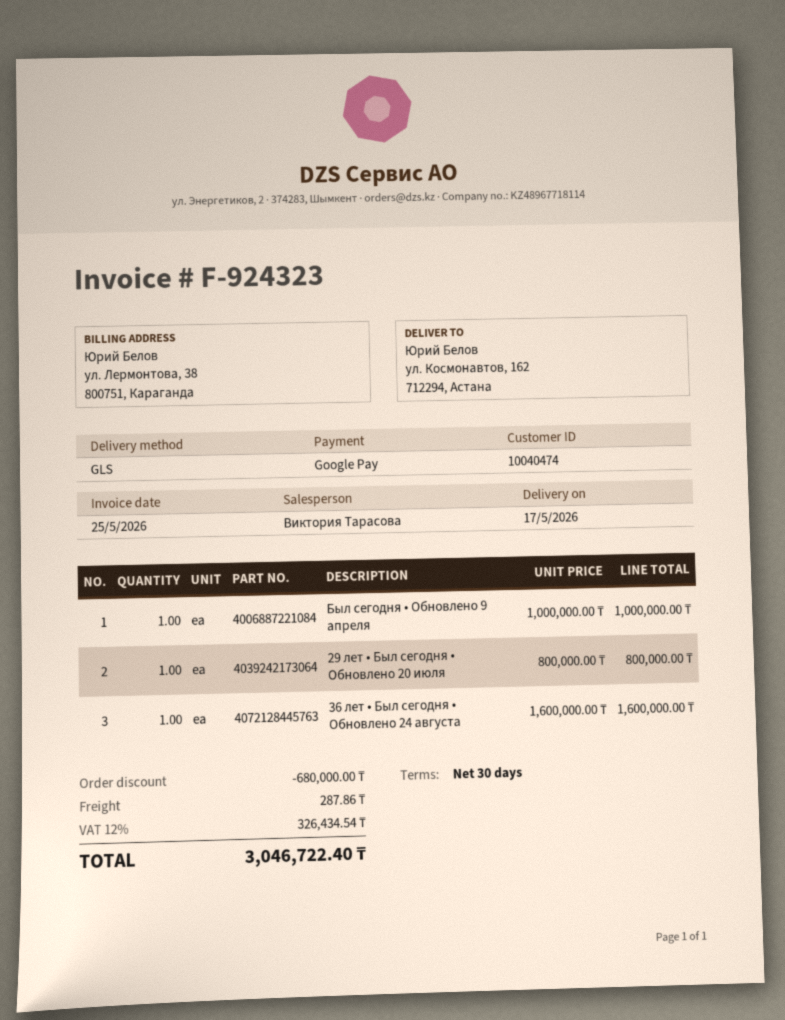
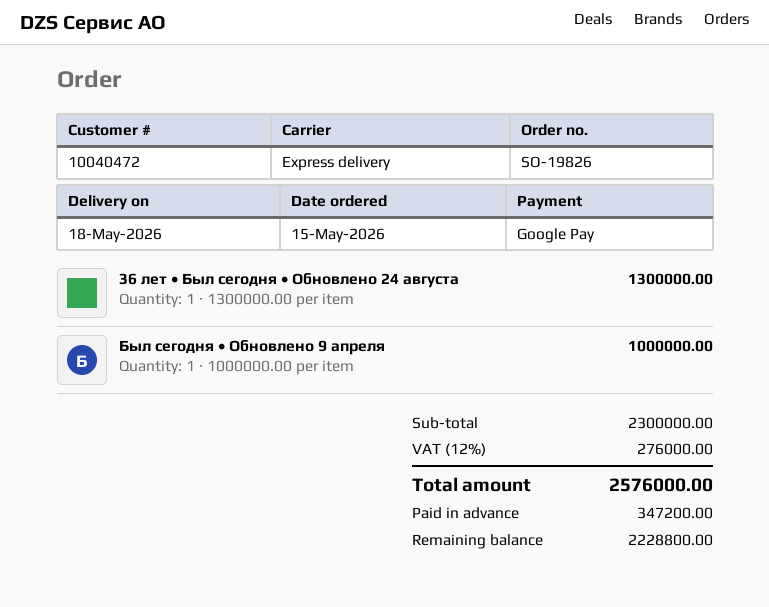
delivery date: 2026-05-17 -> 2026-05-18
customer number: 10040474 -> 10040472
shipping method: GLS -> express
29 лет • Был сегодня • Обновлено 20 июля: 1 x 800000.00 = 800000.00 -> none
36 лет • Был сегодня • Обновлено 24 августа: 1 x 1600000.00 = 1600000.00 -> 1 x 1300000.00 = 1300000.00
discount: 680000.00 -> none
shipping: 287.86 -> none
tax: 12% = 326434.54 -> 12% = 276000.00
total: 3046722.40 -> 2576000.00

